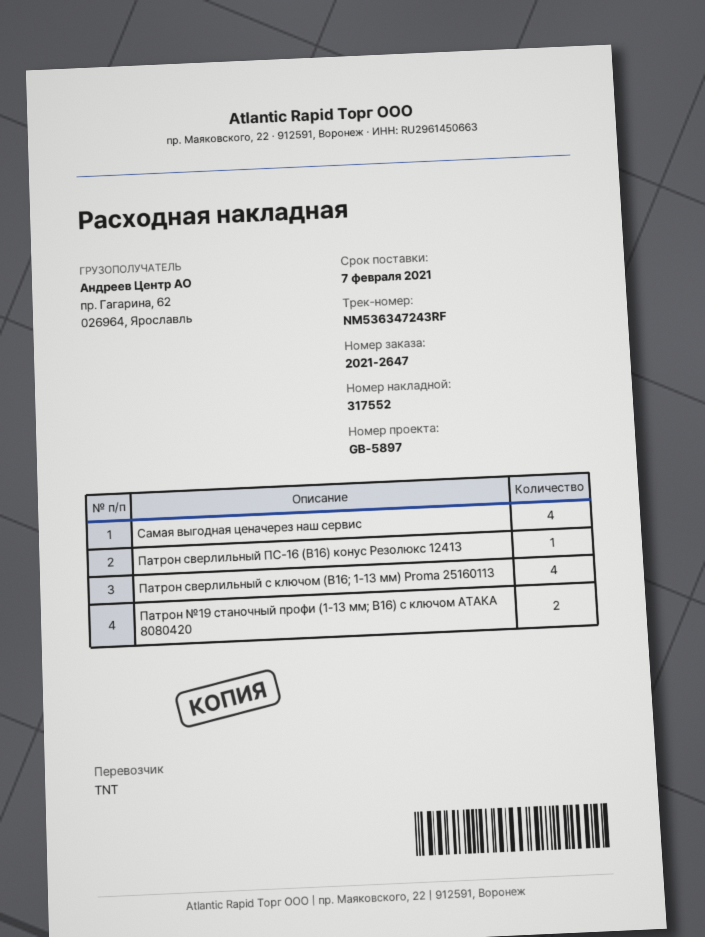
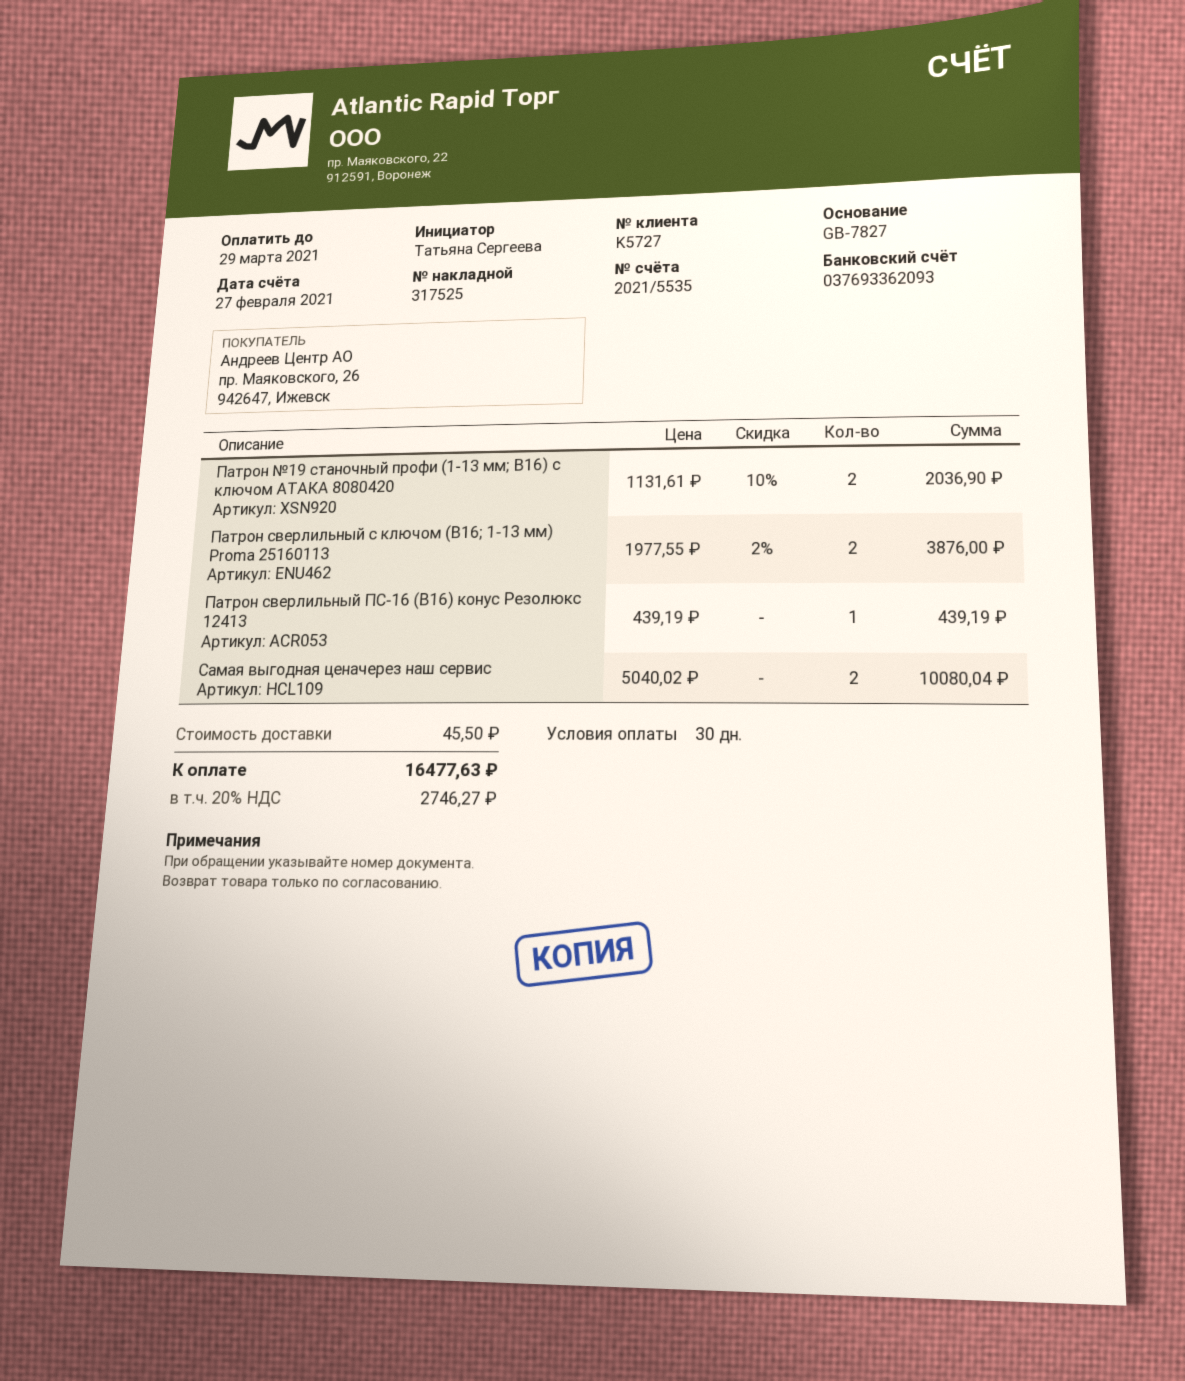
delivery note number: 317552 -> 317525
reference: GB-5897 -> GB-7827
Самая выгодная ценачерез наш сервис: 4 -> 2
Патрон сверлильный с ключом (B16; 1-13 мм) Proma 25160113: 4 -> 2

